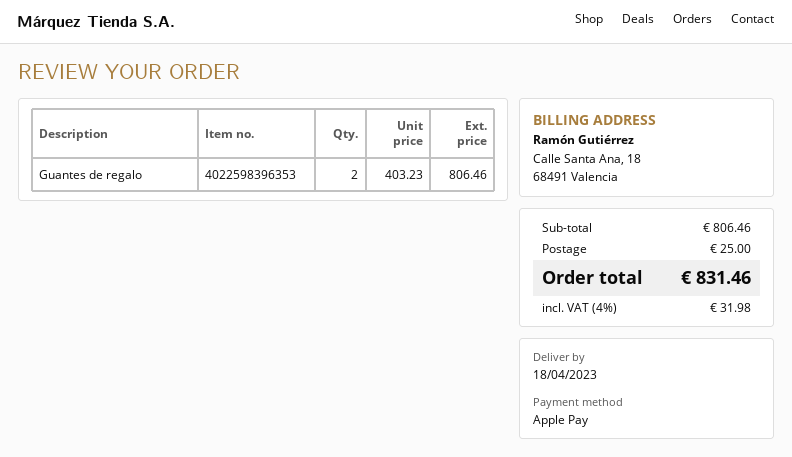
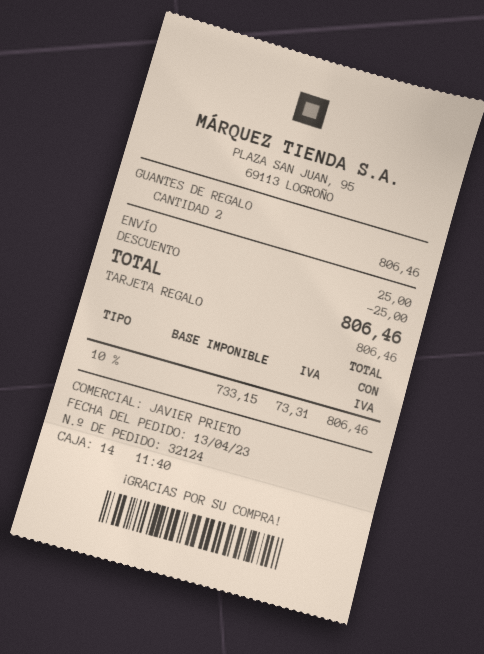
payment method: Apple Pay -> gift card
discount: none -> 25.00
tax: 4% = 31.98 -> 10% = 73.31
total: 831.46 -> 806.46

